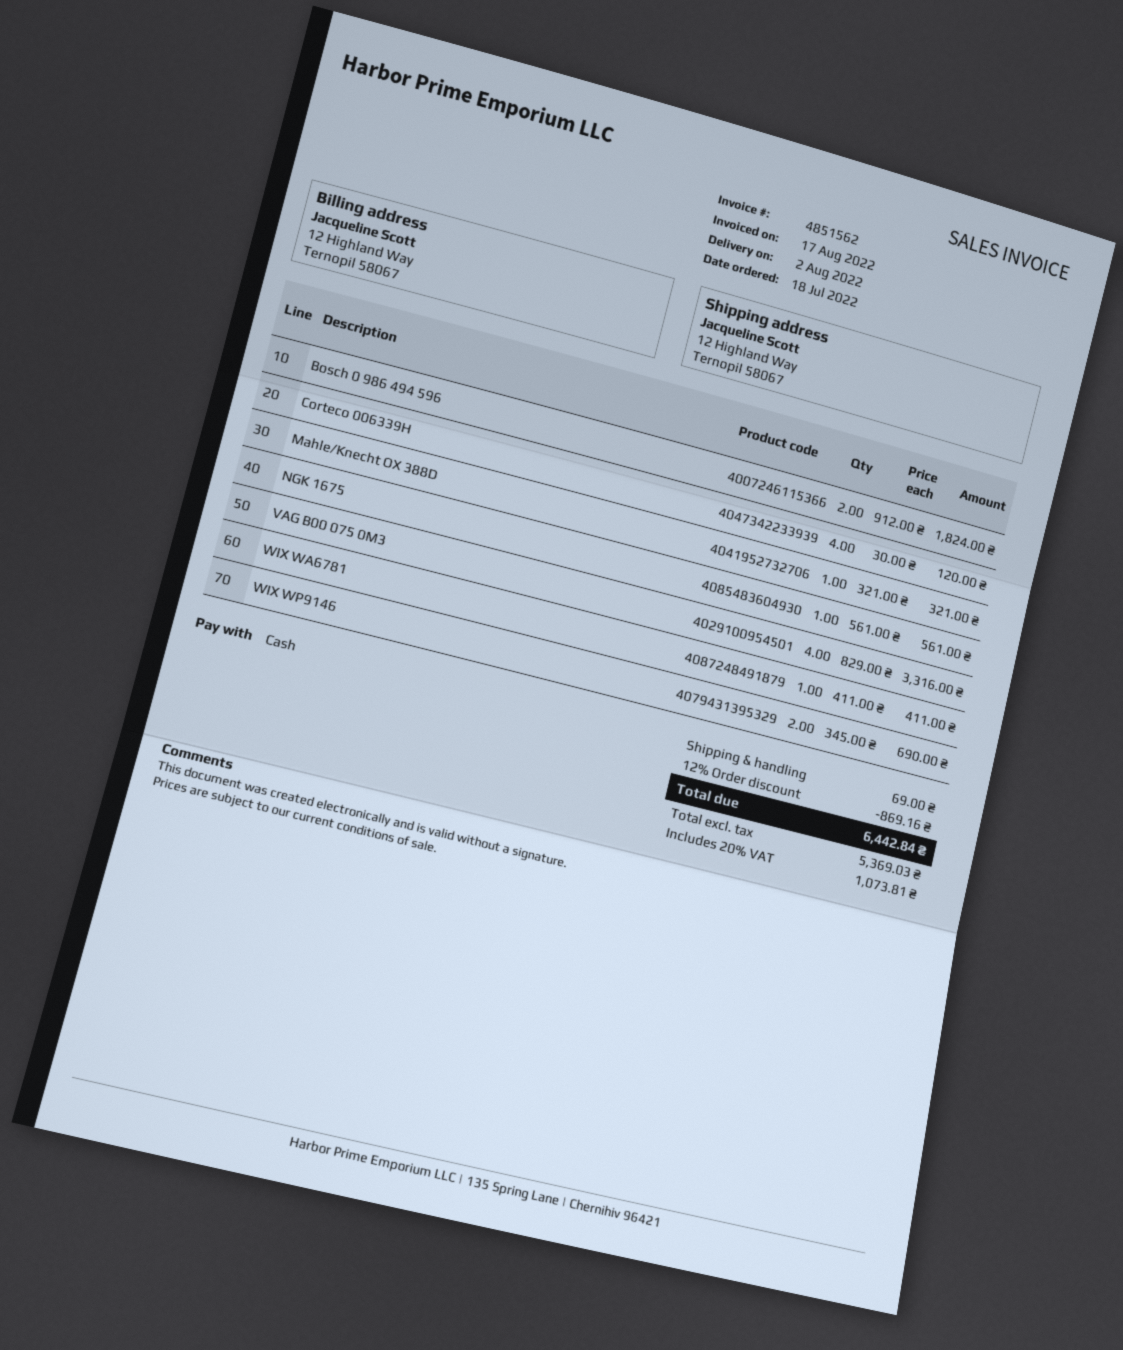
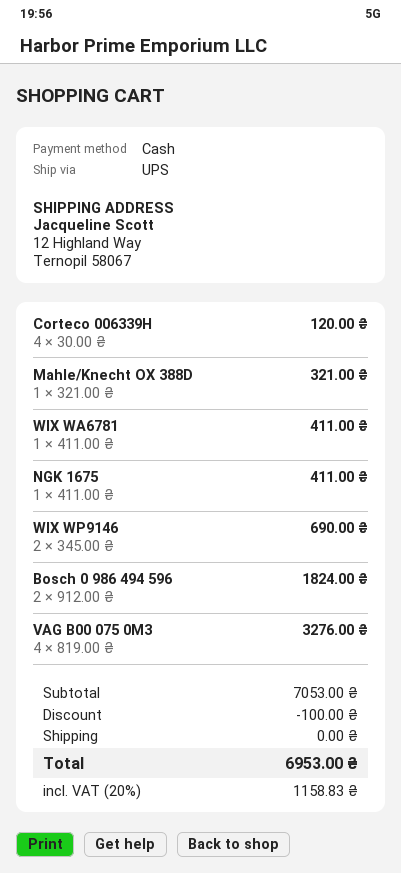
NGK 1675: 1 x 561.00 = 561.00 -> 1 x 411.00 = 411.00
VAG B00 075 0M3: 4 x 829.00 = 3316.00 -> 4 x 819.00 = 3276.00
discount: 869.16 -> 100.00
shipping: 69.00 -> 0.00
tax: 20% = 1073.81 -> 20% = 1158.83
total: 6442.84 -> 6953.00

